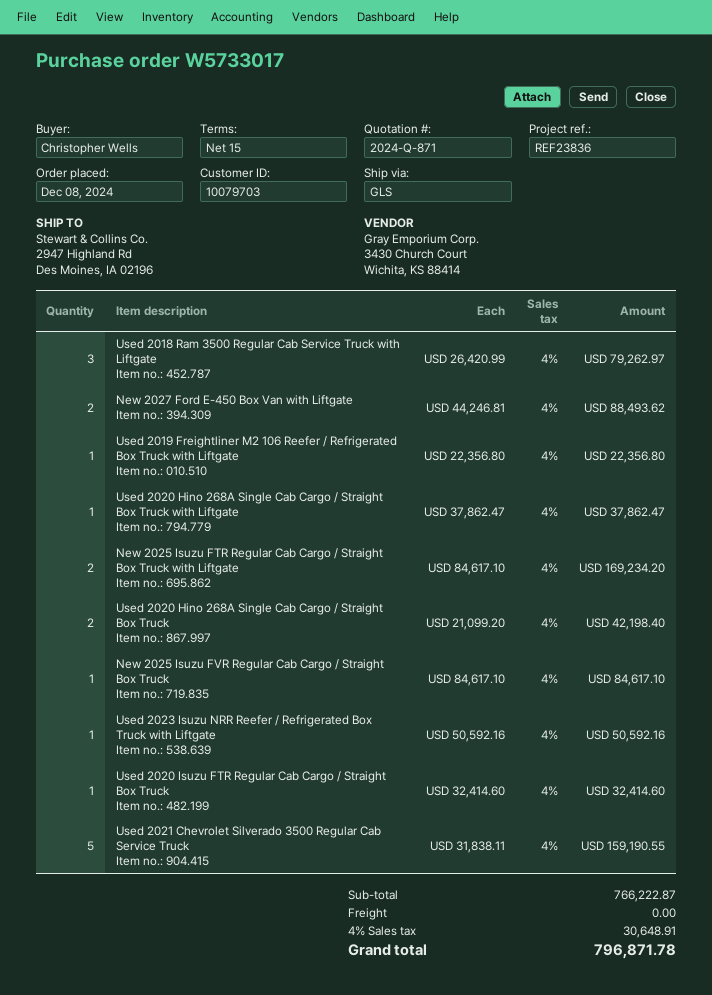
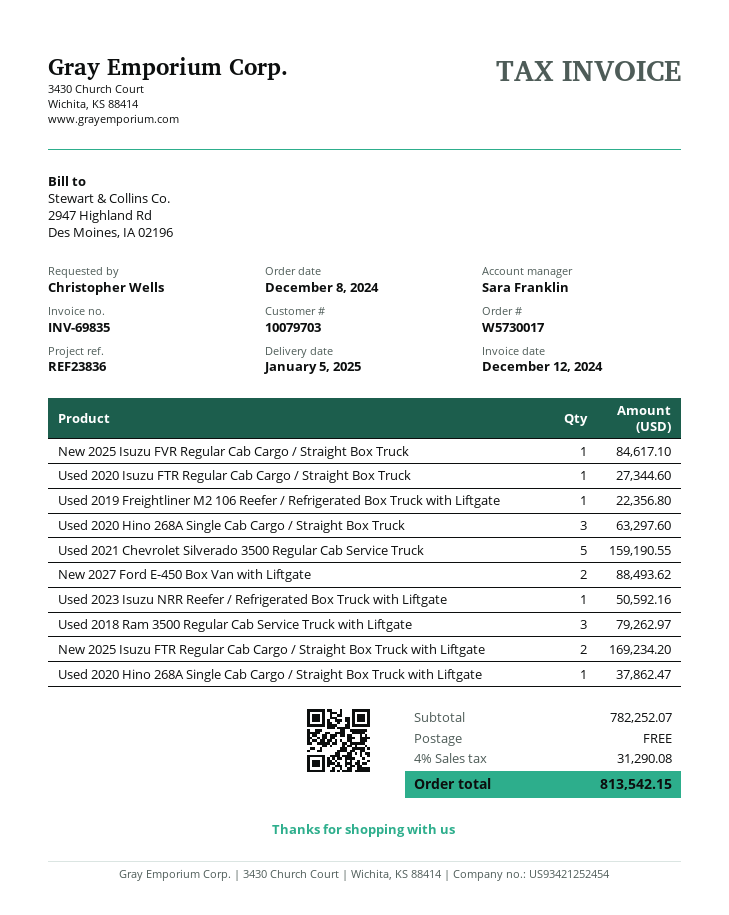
order number: W5733017 -> W5730017
Used 2020 Hino 268A Single Cab Cargo / Straight Box Truck: 2 for 42198.40 -> 3 for 63297.60
Used 2020 Isuzu FTR Regular Cab Cargo / Straight Box Truck: 1 for 32414.60 -> 1 for 27344.60
subtotal: 766222.87 -> 782252.07
tax: 4% = 30648.91 -> 4% = 31290.08
total: 796871.78 -> 813542.15

